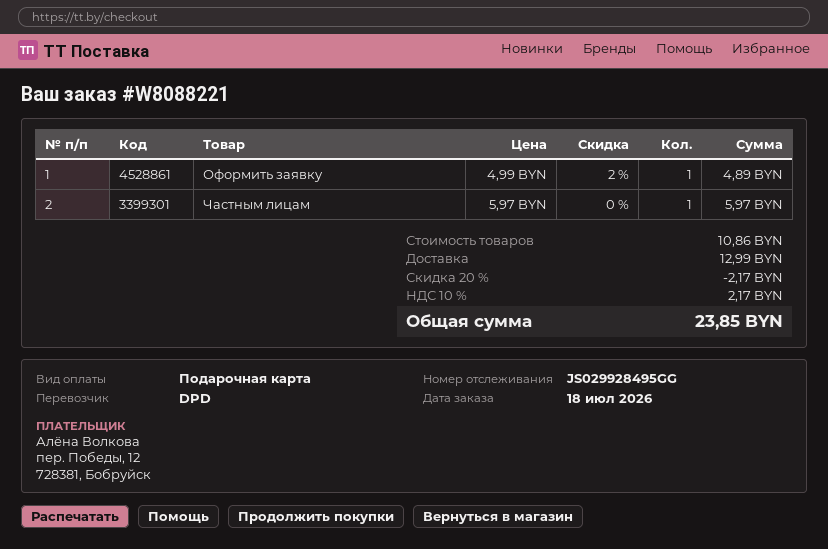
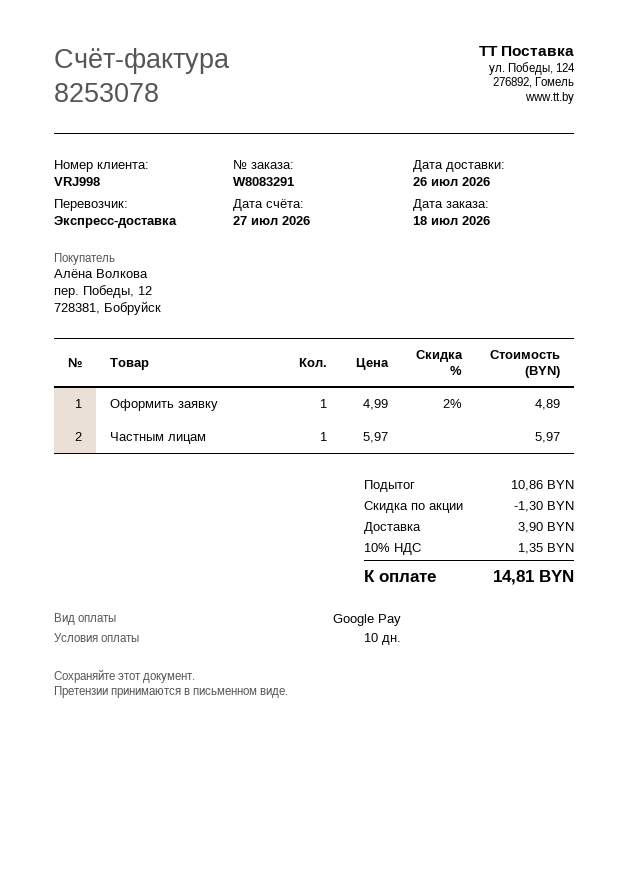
order number: W8088221 -> W8083291
payment method: gift card -> Google Pay
shipping method: DPD -> express
discount: 2.17 -> 1.30
shipping: 12.99 -> 3.90
tax: 10% = 2.17 -> 10% = 1.35
total: 23.85 -> 14.81

